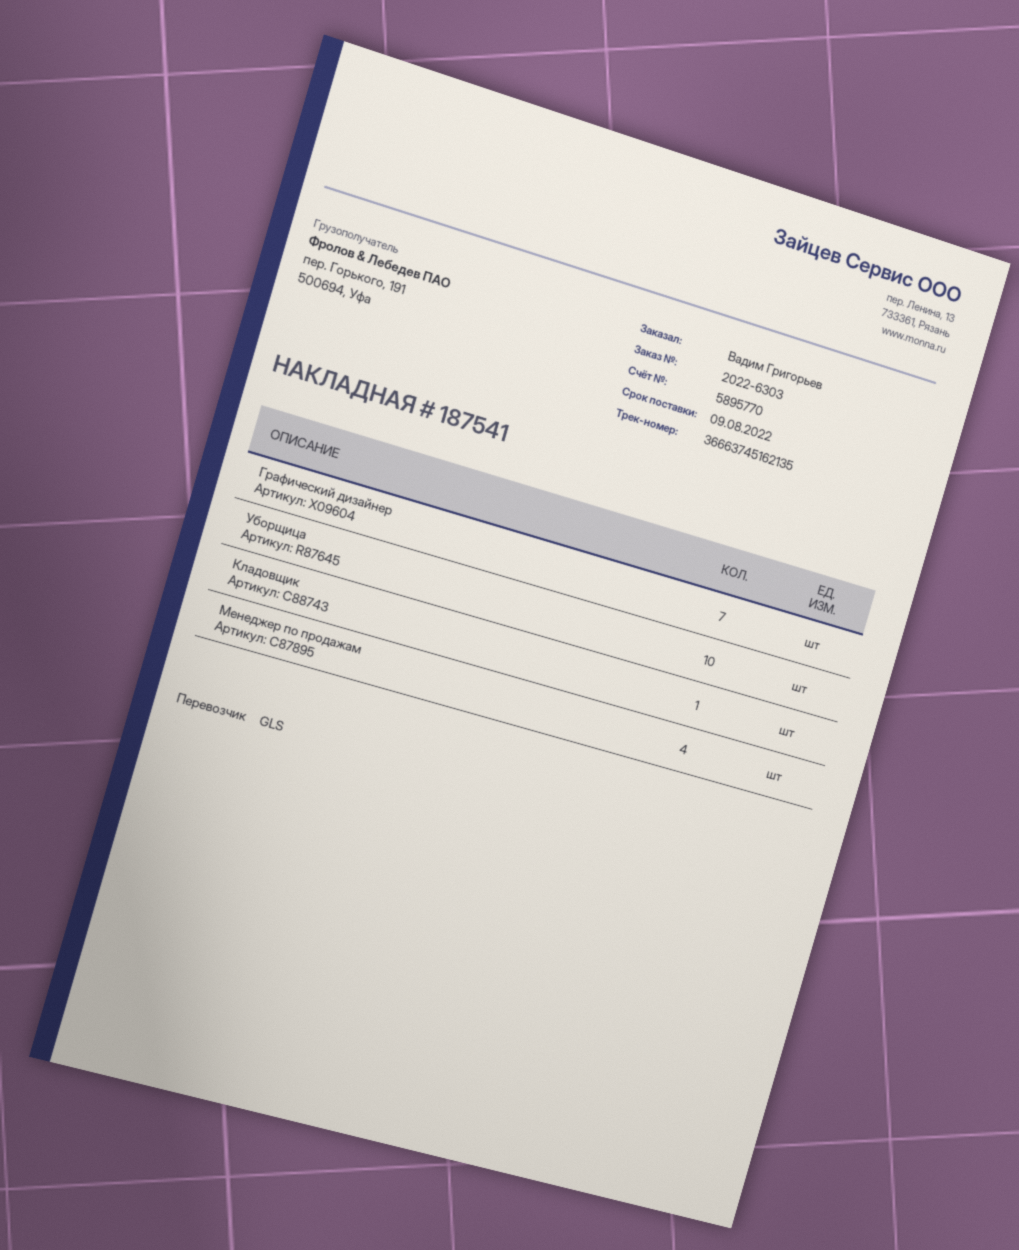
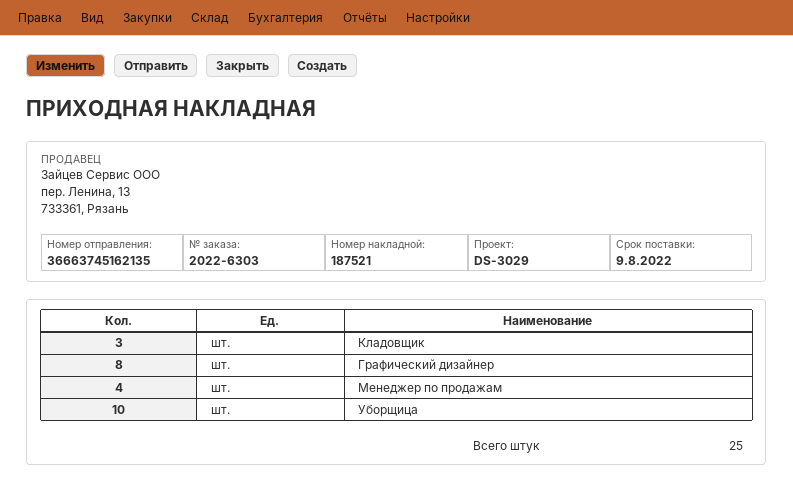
delivery note number: 187541 -> 187521
Графический дизайнер: 7 -> 8
Кладовщик: 1 -> 3

